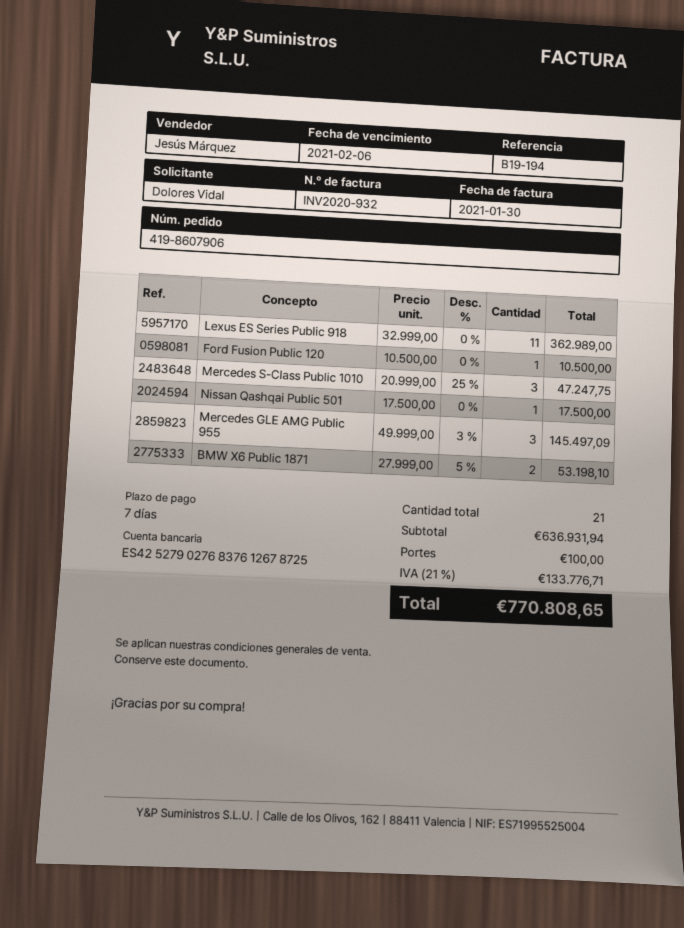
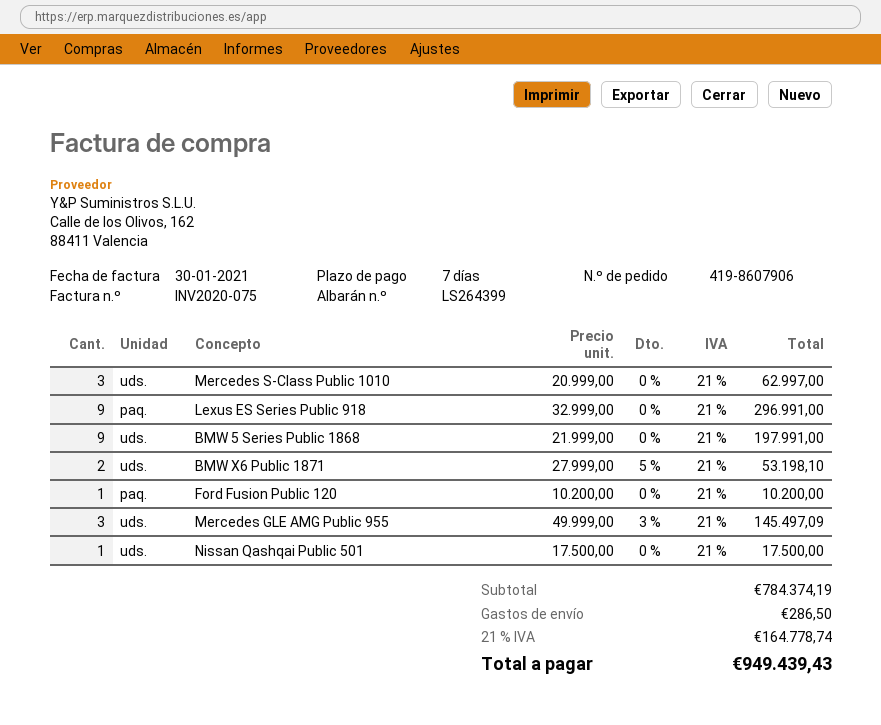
invoice number: INV2020-932 -> INV2020-075
Lexus ES Series Public 918: 11 x 32999.00 = 362989.00 -> 9 x 32999.00 = 296991.00
Ford Fusion Public 120: 1 x 10500.00 = 10500.00 -> 1 x 10200.00 = 10200.00
Mercedes S-Class Public 1010: 3 x 20999.00 - 25% = 47247.75 -> 3 x 20999.00 = 62997.00
BMW 5 Series Public 1868: none -> 9 x 21999.00 = 197991.00
subtotal: 636931.94 -> 784374.19
shipping: 100.00 -> 286.50
tax: 21% = 133776.71 -> 21% = 164778.74
total: 770808.65 -> 949439.43

